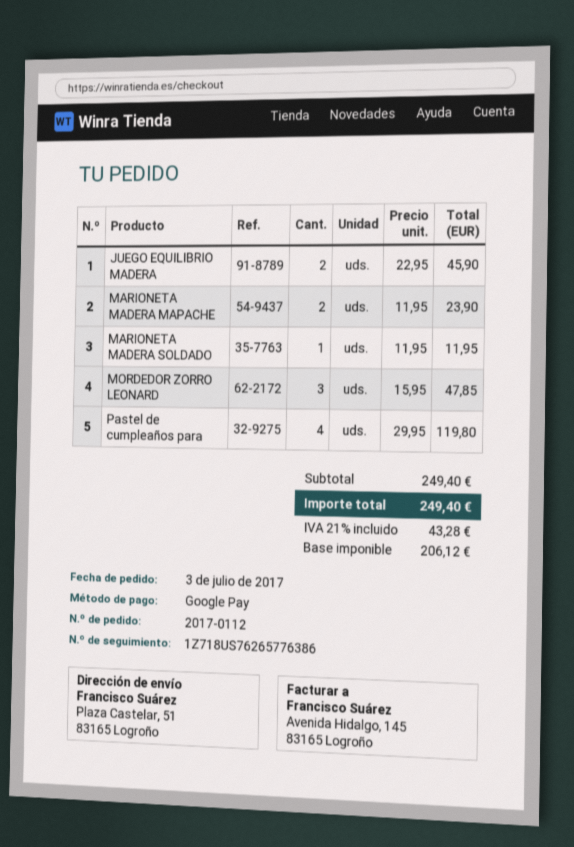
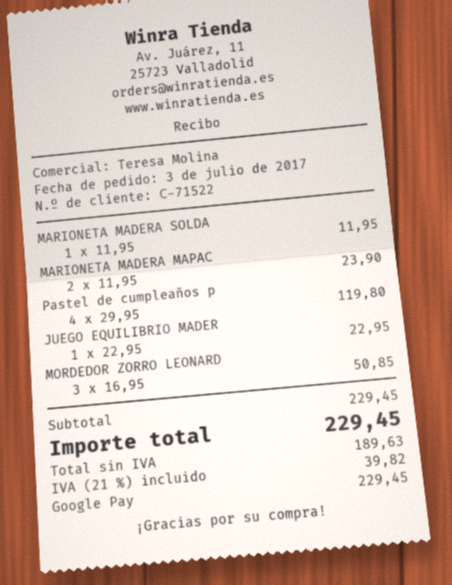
JUEGO EQUILIBRIO MADERA: 2 x 22.95 = 45.90 -> 1 x 22.95 = 22.95
MORDEDOR ZORRO LEONARD: 3 x 15.95 = 47.85 -> 3 x 16.95 = 50.85
subtotal: 249.40 -> 229.45
net: 206.12 -> 189.63
tax: 21% = 43.28 -> 21% = 39.82
total: 249.40 -> 229.45

